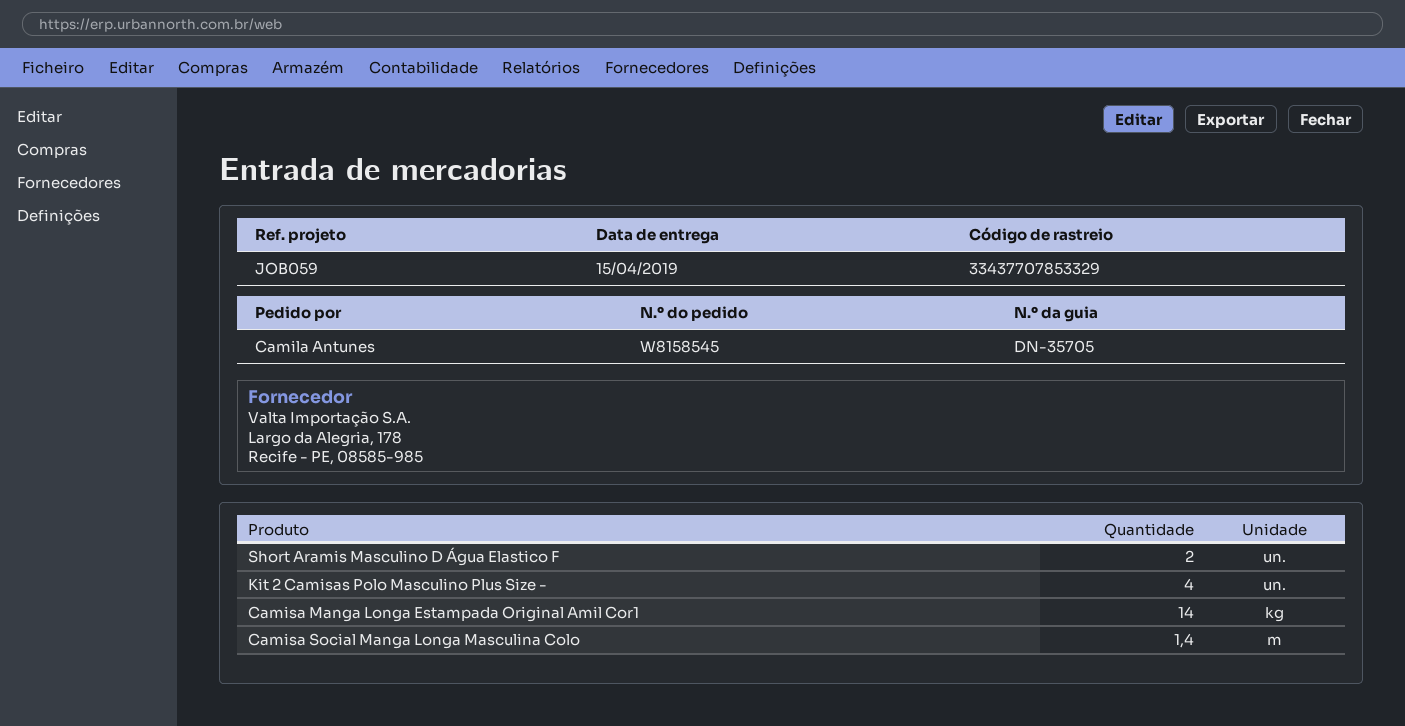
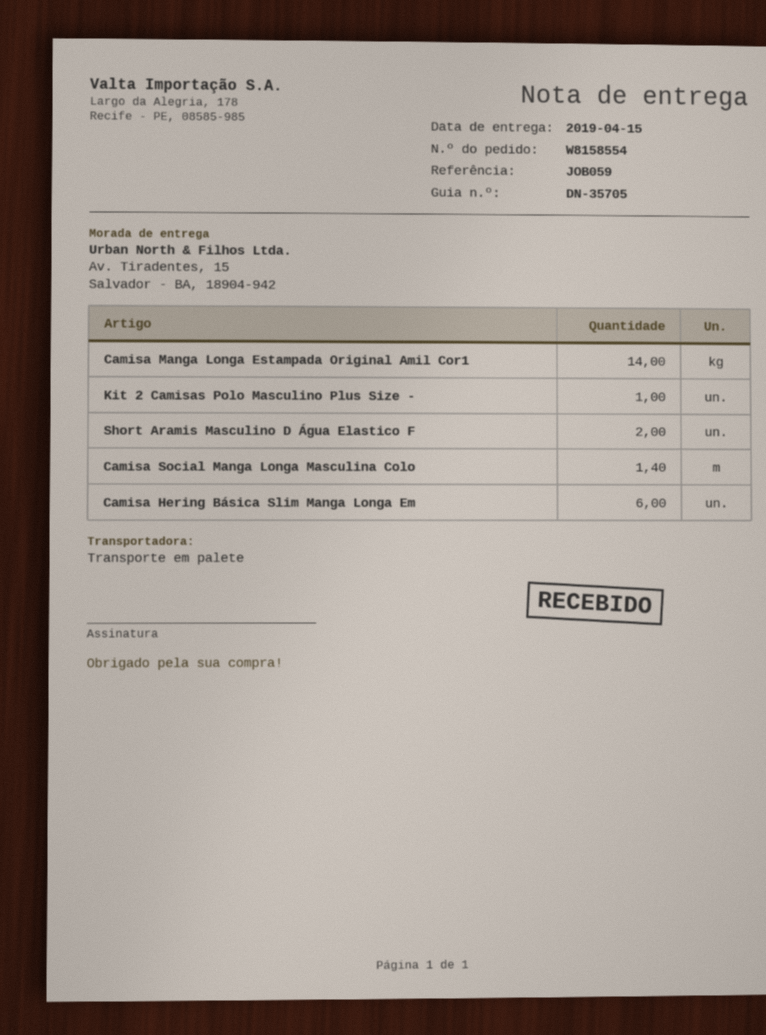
order number: W8158545 -> W8158554
Kit 2 Camisas Polo Masculino Plus Size -: 4 -> 1
Camisa Hering Básica Slim Manga Longa Em: none -> 6

